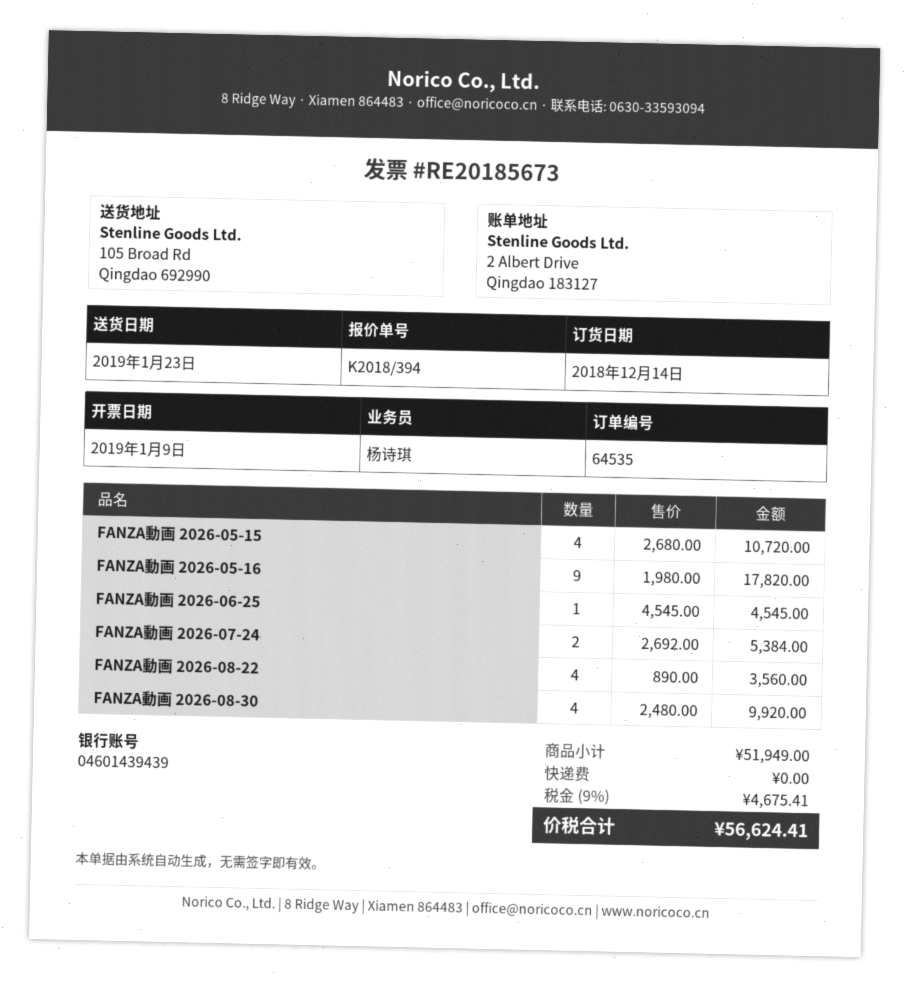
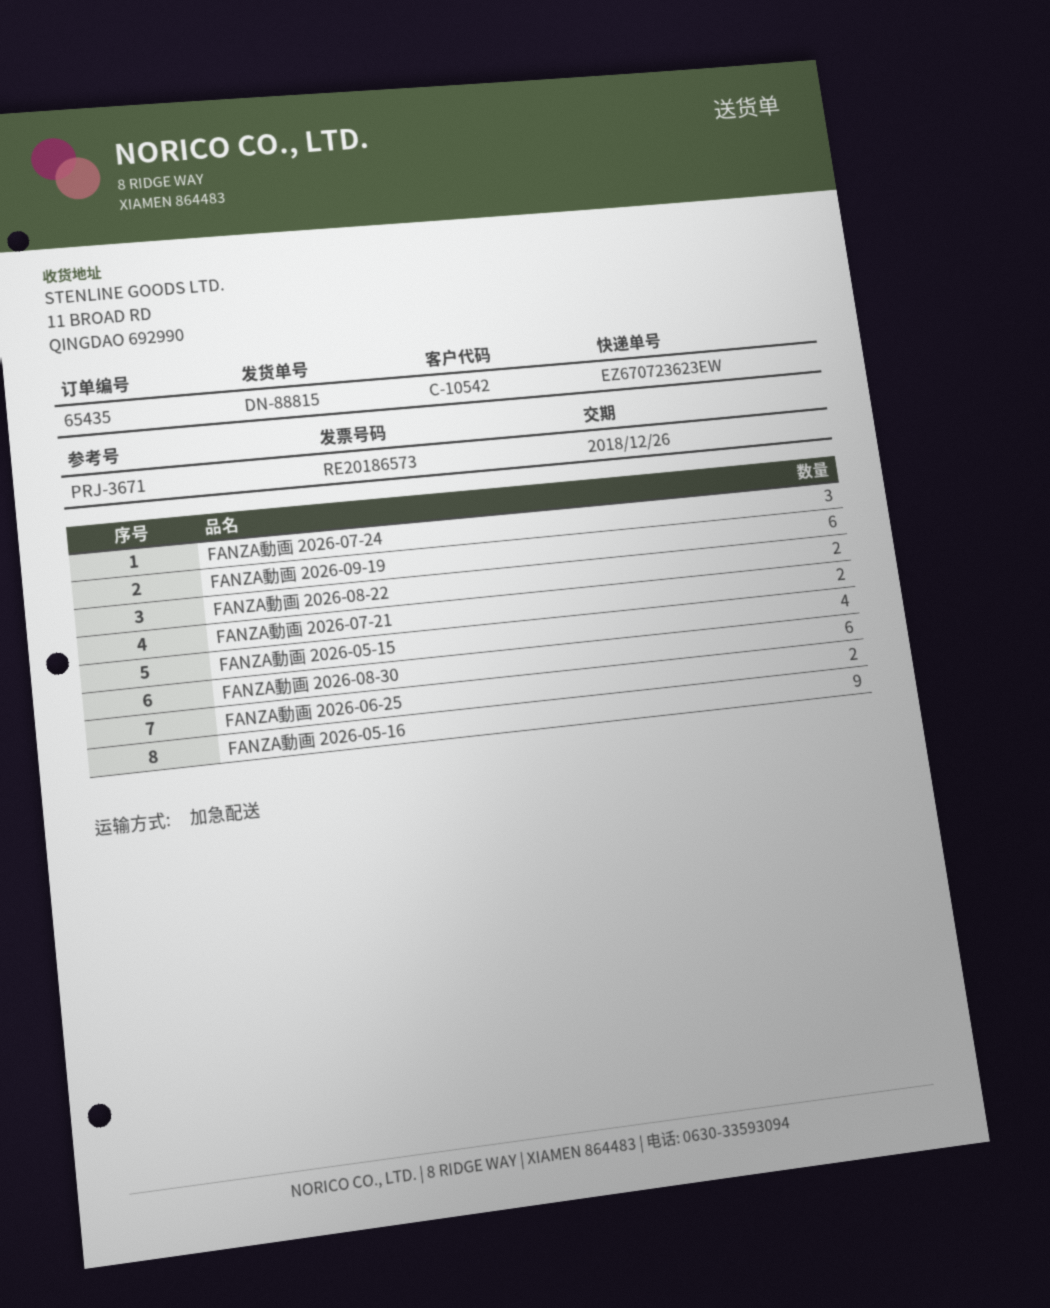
order number: 64535 -> 65435
delivery date: 2019-01-23 -> 2018-12-26
invoice number: RE20185673 -> RE20186573
ship to: 105 Broad Rd, Qingdao 692990 -> 11 BROAD RD, QINGDAO 692990
FANZA動画 2026-06-25: 1 -> 2
FANZA動画 2026-07-24: 2 -> 3
FANZA動画 2026-08-22: 4 -> 2
FANZA動画 2026-08-30: 4 -> 6
FANZA動画 2026-09-19: none -> 6
FANZA動画 2026-07-21: none -> 2

